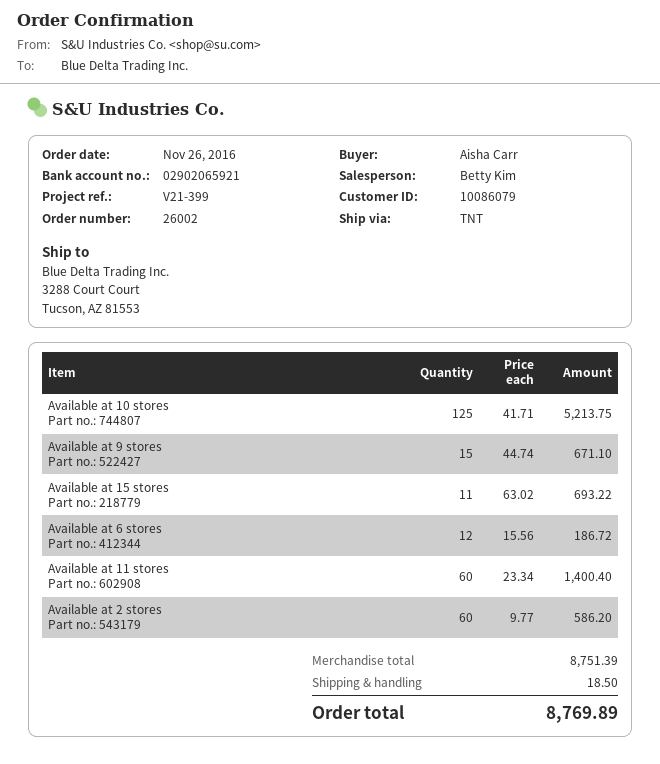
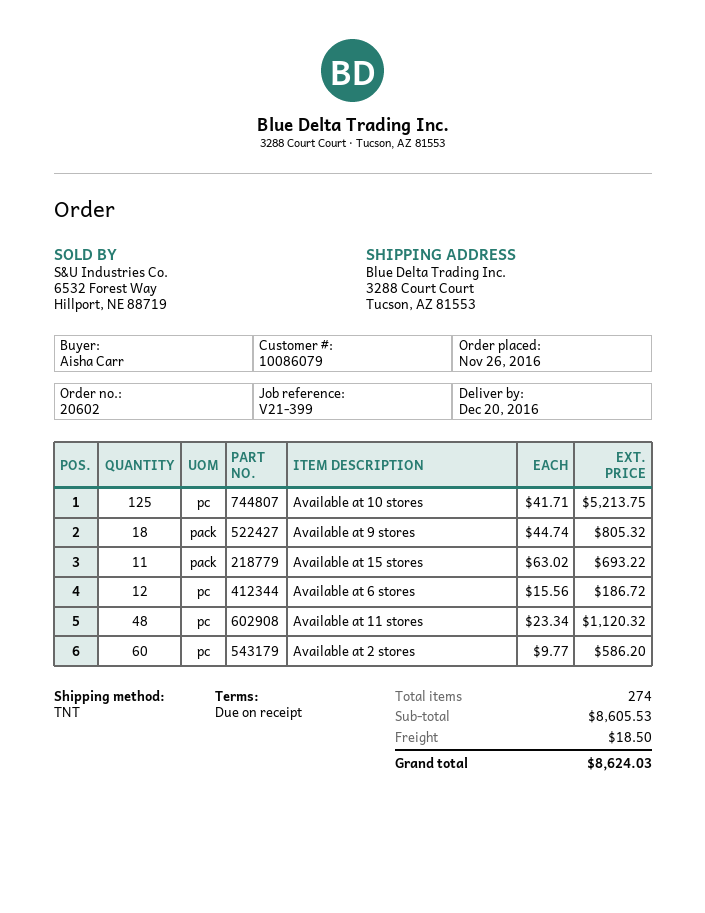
order number: 26002 -> 20602
Available at 9 stores: 15 x 44.74 = 671.10 -> 18 x 44.74 = 805.32
Available at 11 stores: 60 x 23.34 = 1400.40 -> 48 x 23.34 = 1120.32
subtotal: 8751.39 -> 8605.53
total: 8769.89 -> 8624.03

